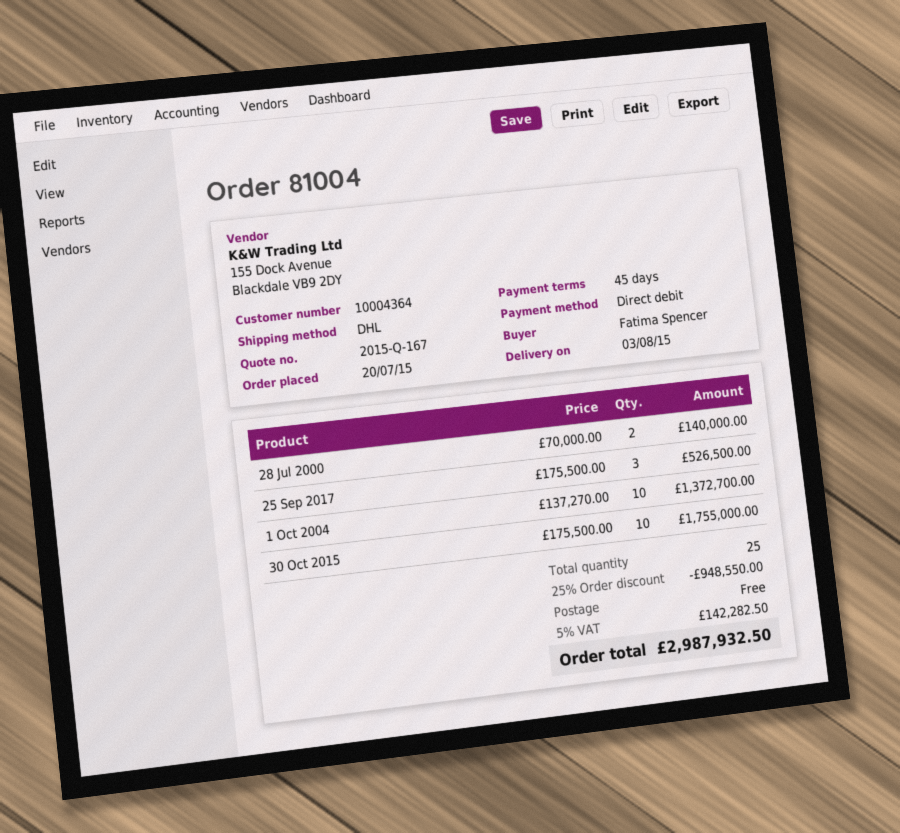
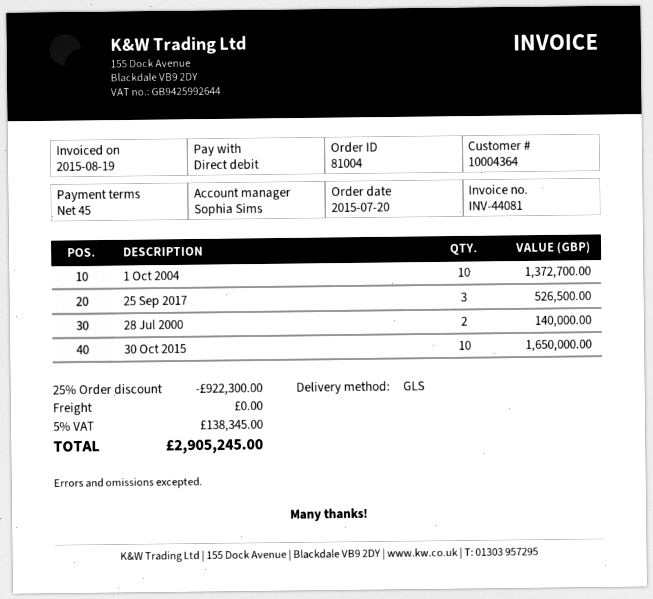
shipping method: DHL -> GLS
30 Oct 2015: 10 for 1755000.00 -> 10 for 1650000.00
discount: 25% = 948550.00 -> 25% = 922300.00
tax: 5% = 142282.50 -> 5% = 138345.00
total: 2987932.50 -> 2905245.00

